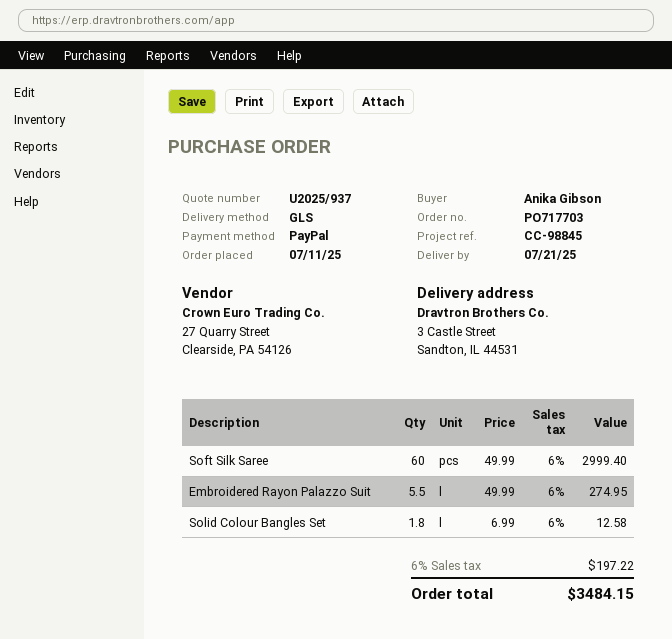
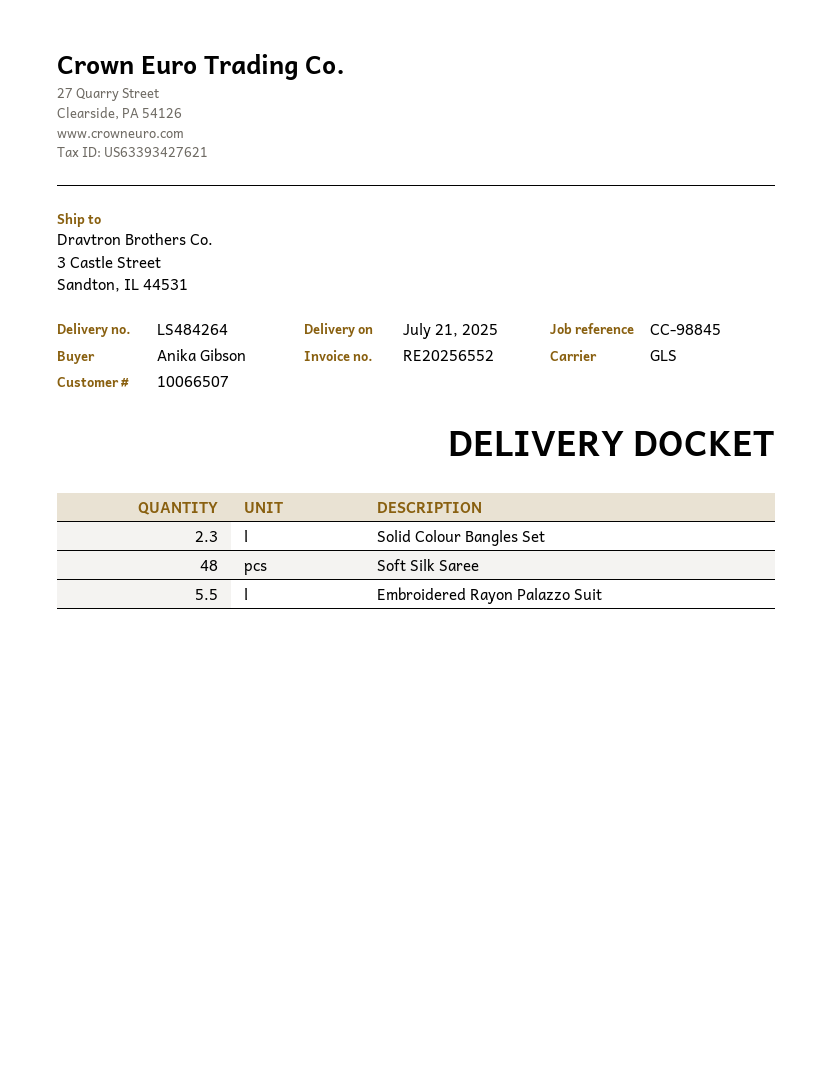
Soft Silk Saree: 60 -> 48
Solid Colour Bangles Set: 1.8 -> 2.3

